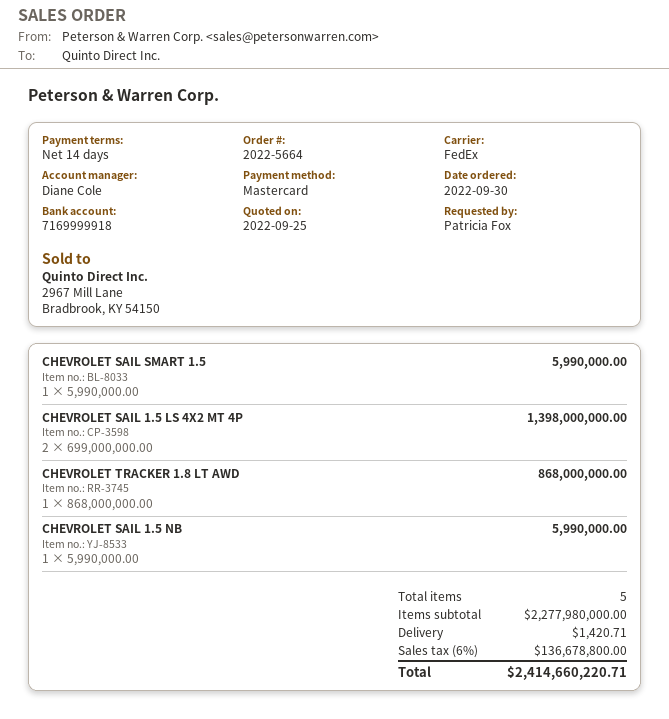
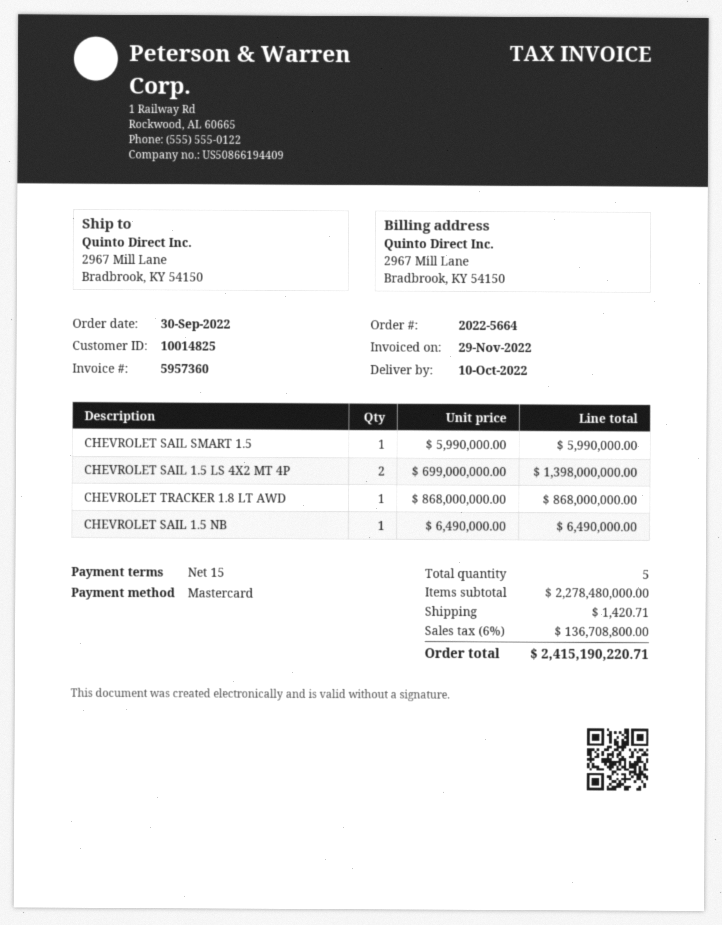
payment terms: 14 days -> 15 days
CHEVROLET SAIL 1.5 NB: 1 x 5990000.00 = 5990000.00 -> 1 x 6490000.00 = 6490000.00
subtotal: 2277980000.00 -> 2278480000.00
tax: 6% = 136678800.00 -> 6% = 136708800.00
total: 2414660220.71 -> 2415190220.71

